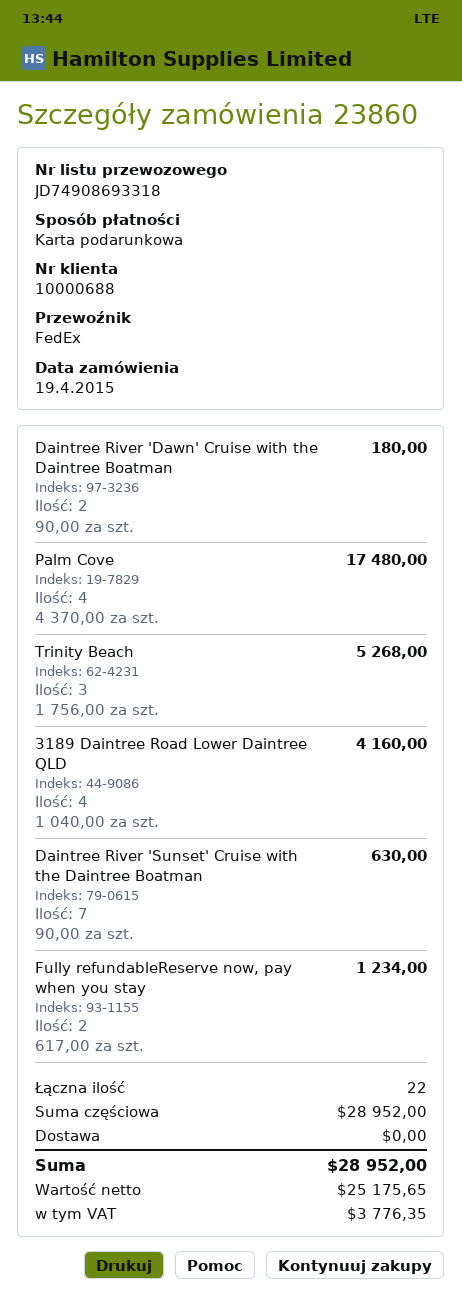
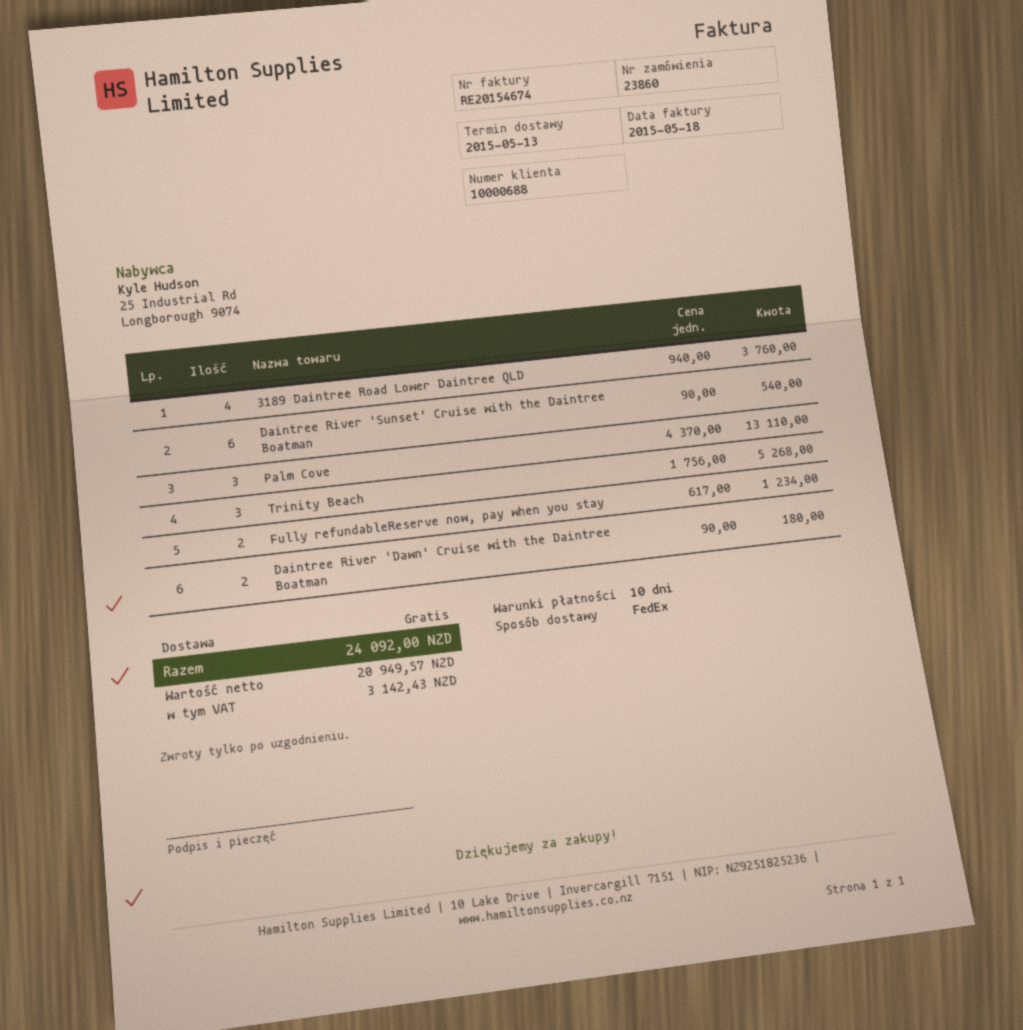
Palm Cove: 4 x 4370.00 = 17480.00 -> 3 x 4370.00 = 13110.00
3189 Daintree Road Lower Daintree QLD: 4 x 1040.00 = 4160.00 -> 4 x 940.00 = 3760.00
Daintree River 'Sunset' Cruise with the Daintree Boatman: 7 x 90.00 = 630.00 -> 6 x 90.00 = 540.00
net: 25175.65 -> 20949.57
tax: 3776.35 -> 3142.43
total: 28952.00 -> 24092.00

